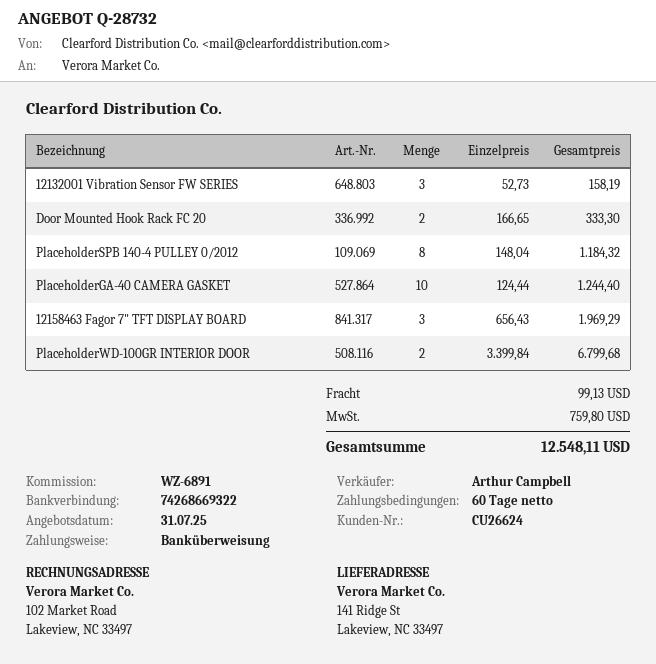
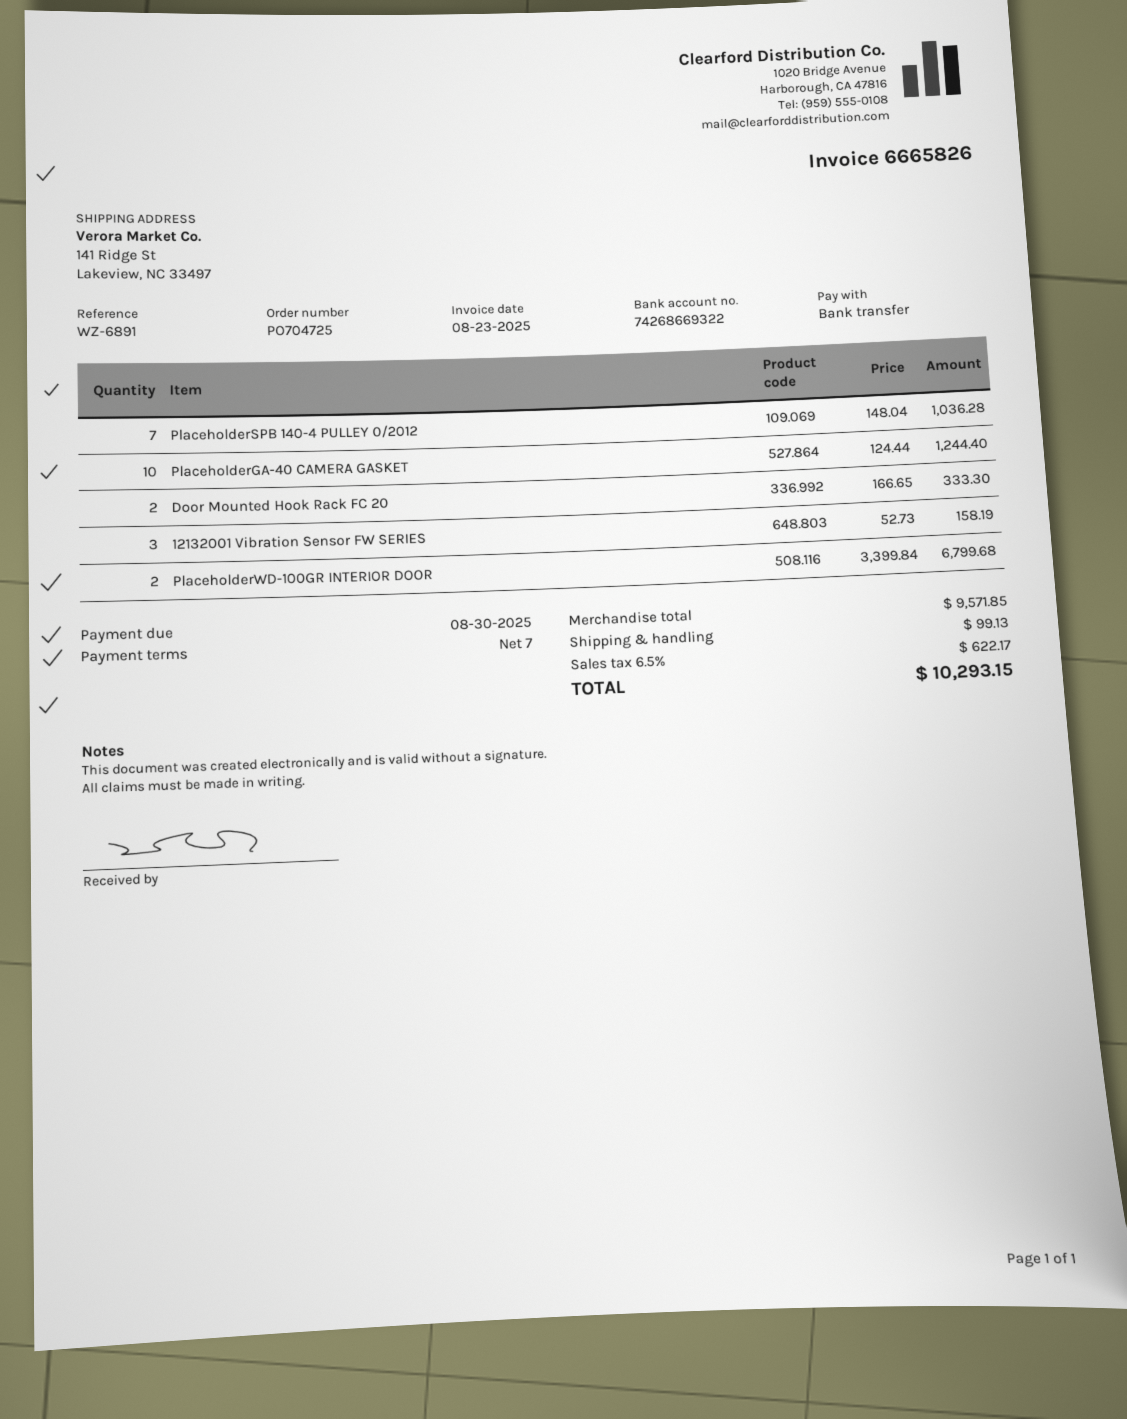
payment terms: 60 days -> 7 days
PlaceholderSPB 140-4 PULLEY 0/2012: 8 x 148.04 = 1184.32 -> 7 x 148.04 = 1036.28
12158463 Fagor 7" TFT DISPLAY BOARD: 3 x 656.43 = 1969.29 -> none
tax: 759.80 -> 622.17
total: 12548.11 -> 10293.15

